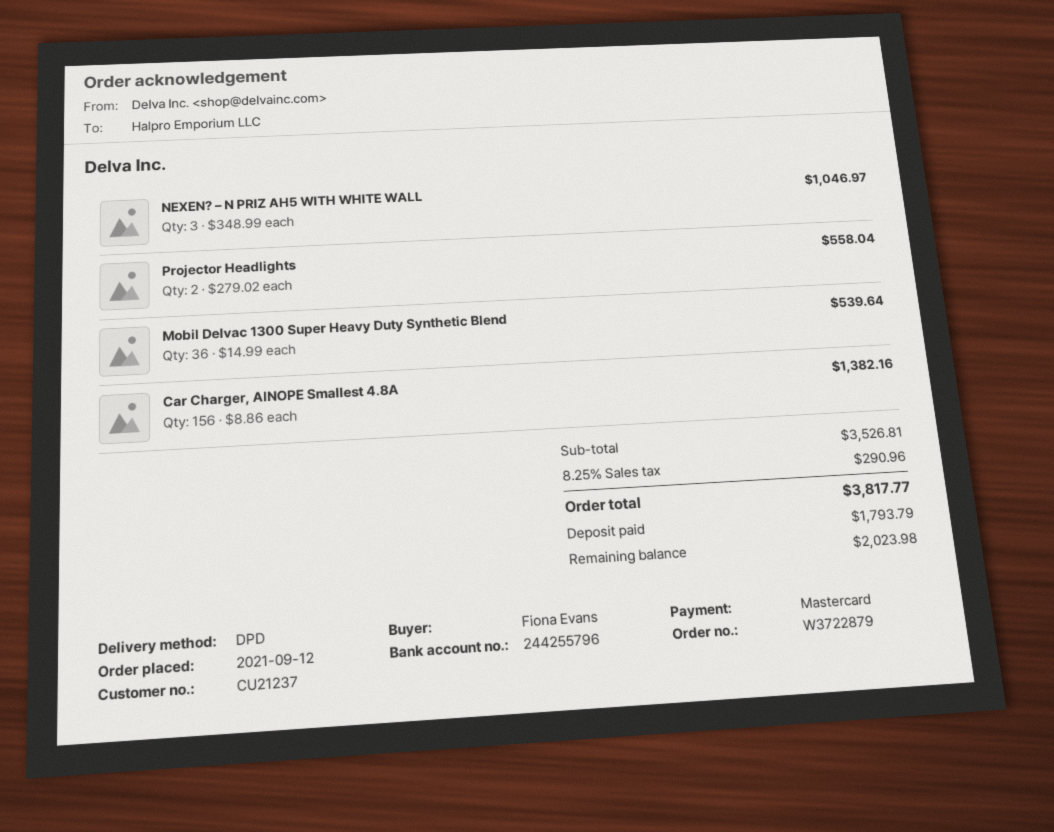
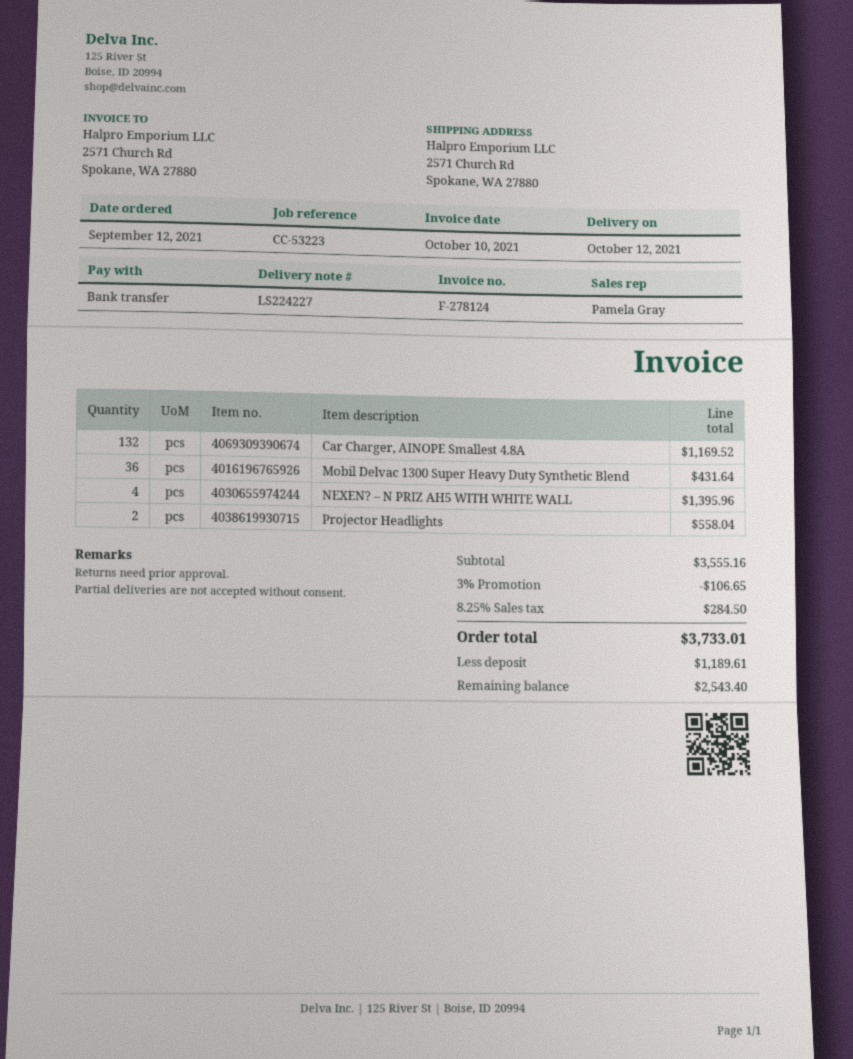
payment method: Mastercard -> bank transfer
NEXEN? – N PRIZ AH5 WITH WHITE WALL: 3 for 1046.97 -> 4 for 1395.96
Mobil Delvac 1300 Super Heavy Duty Synthetic Blend: 36 for 539.64 -> 36 for 431.64
Car Charger, AINOPE Smallest 4.8A: 156 for 1382.16 -> 132 for 1169.52
subtotal: 3526.81 -> 3555.16
discount: none -> 3% = 106.65
tax: 8.25% = 290.96 -> 8.25% = 284.50
total: 3817.77 -> 3733.01
deposit: 1793.79 -> 1189.61
balance: 2023.98 -> 2543.40

